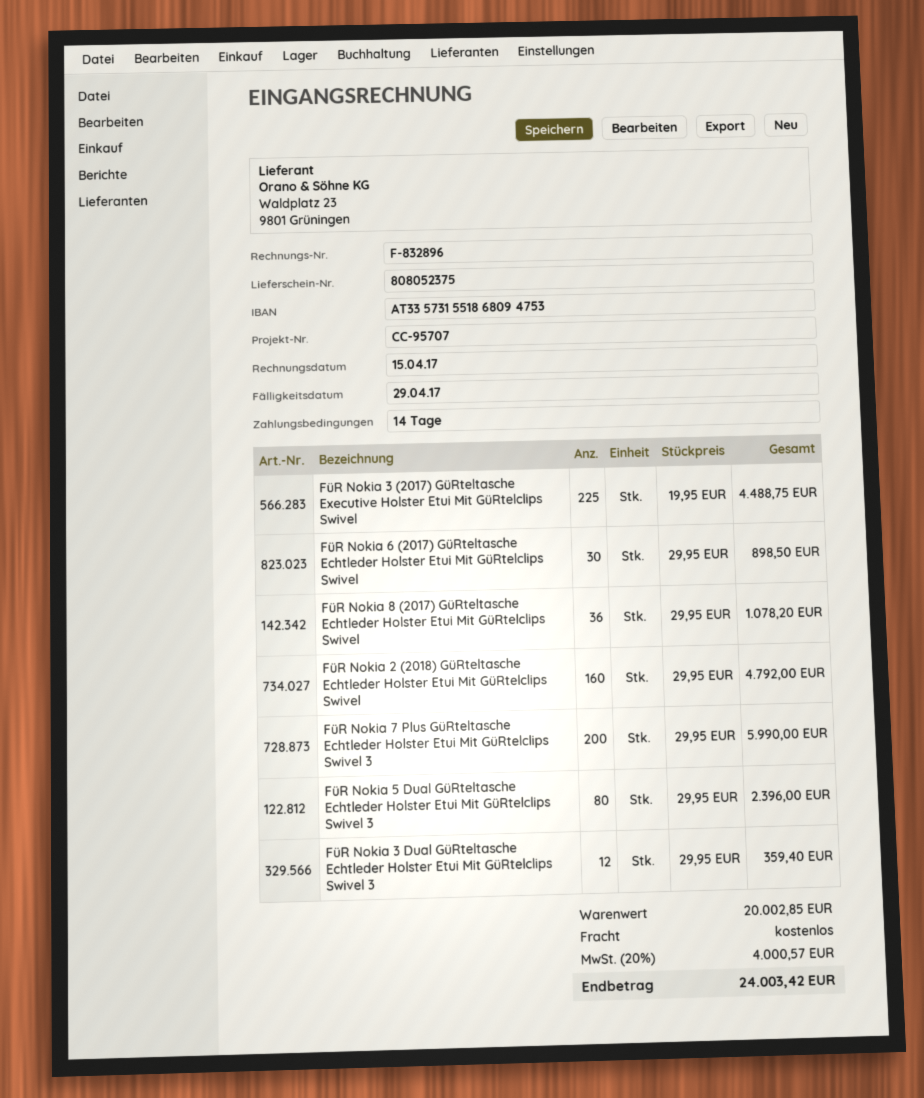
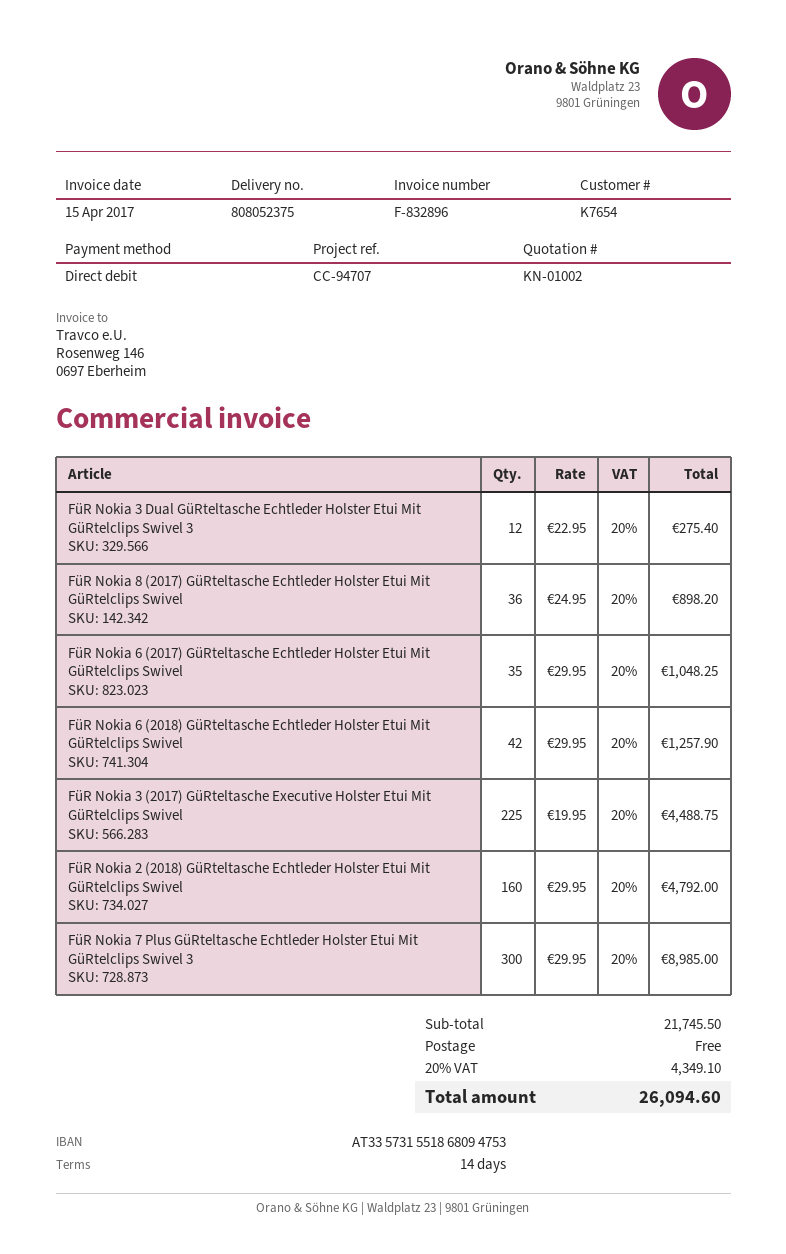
reference: CC-95707 -> CC-94707
FüR Nokia 6 (2017) GüRteltasche Echtleder Holster Etui Mit GüRtelclips Swivel: 30 x 29.95 = 898.50 -> 35 x 29.95 = 1048.25
FüR Nokia 8 (2017) GüRteltasche Echtleder Holster Etui Mit GüRtelclips Swivel: 36 x 29.95 = 1078.20 -> 36 x 24.95 = 898.20
FüR Nokia 7 Plus GüRteltasche Echtleder Holster Etui Mit GüRtelclips Swivel 3: 200 x 29.95 = 5990.00 -> 300 x 29.95 = 8985.00
FüR Nokia 5 Dual GüRteltasche Echtleder Holster Etui Mit GüRtelclips Swivel 3: 80 x 29.95 = 2396.00 -> none
FüR Nokia 3 Dual GüRteltasche Echtleder Holster Etui Mit GüRtelclips Swivel 3: 12 x 29.95 = 359.40 -> 12 x 22.95 = 275.40
FüR Nokia 6 (2018) GüRteltasche Echtleder Holster Etui Mit GüRtelclips Swivel: none -> 42 x 29.95 = 1257.90
subtotal: 20002.85 -> 21745.50
tax: 20% = 4000.57 -> 20% = 4349.10
total: 24003.42 -> 26094.60

